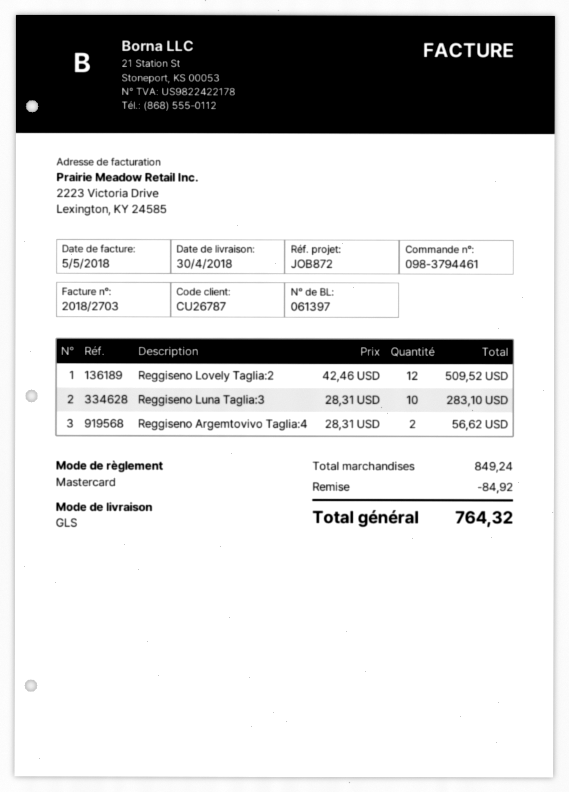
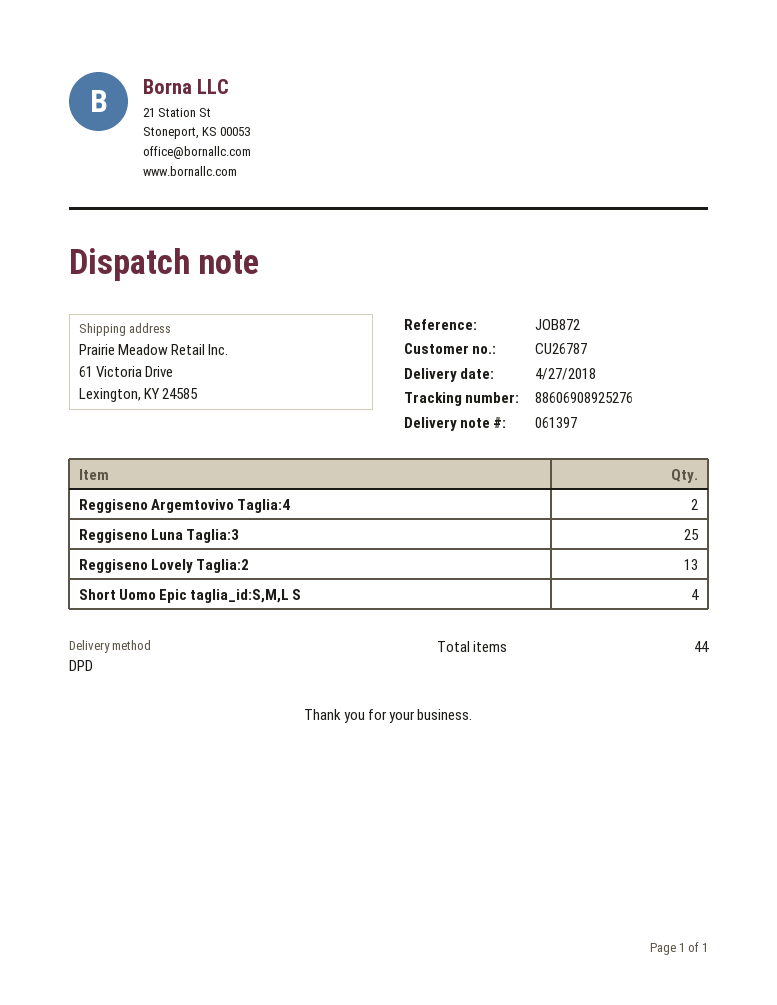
delivery date: 2018-04-30 -> 2018-04-27
shipping method: GLS -> DPD
Reggiseno Lovely Taglia:2: 12 -> 13
Reggiseno Luna Taglia:3: 10 -> 25
Short Uomo Epic taglia_id:S,M,L S: none -> 4

